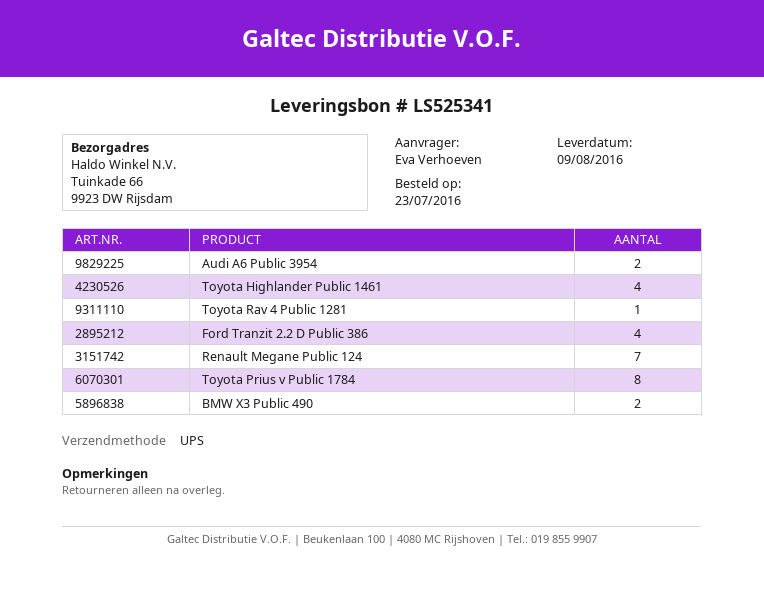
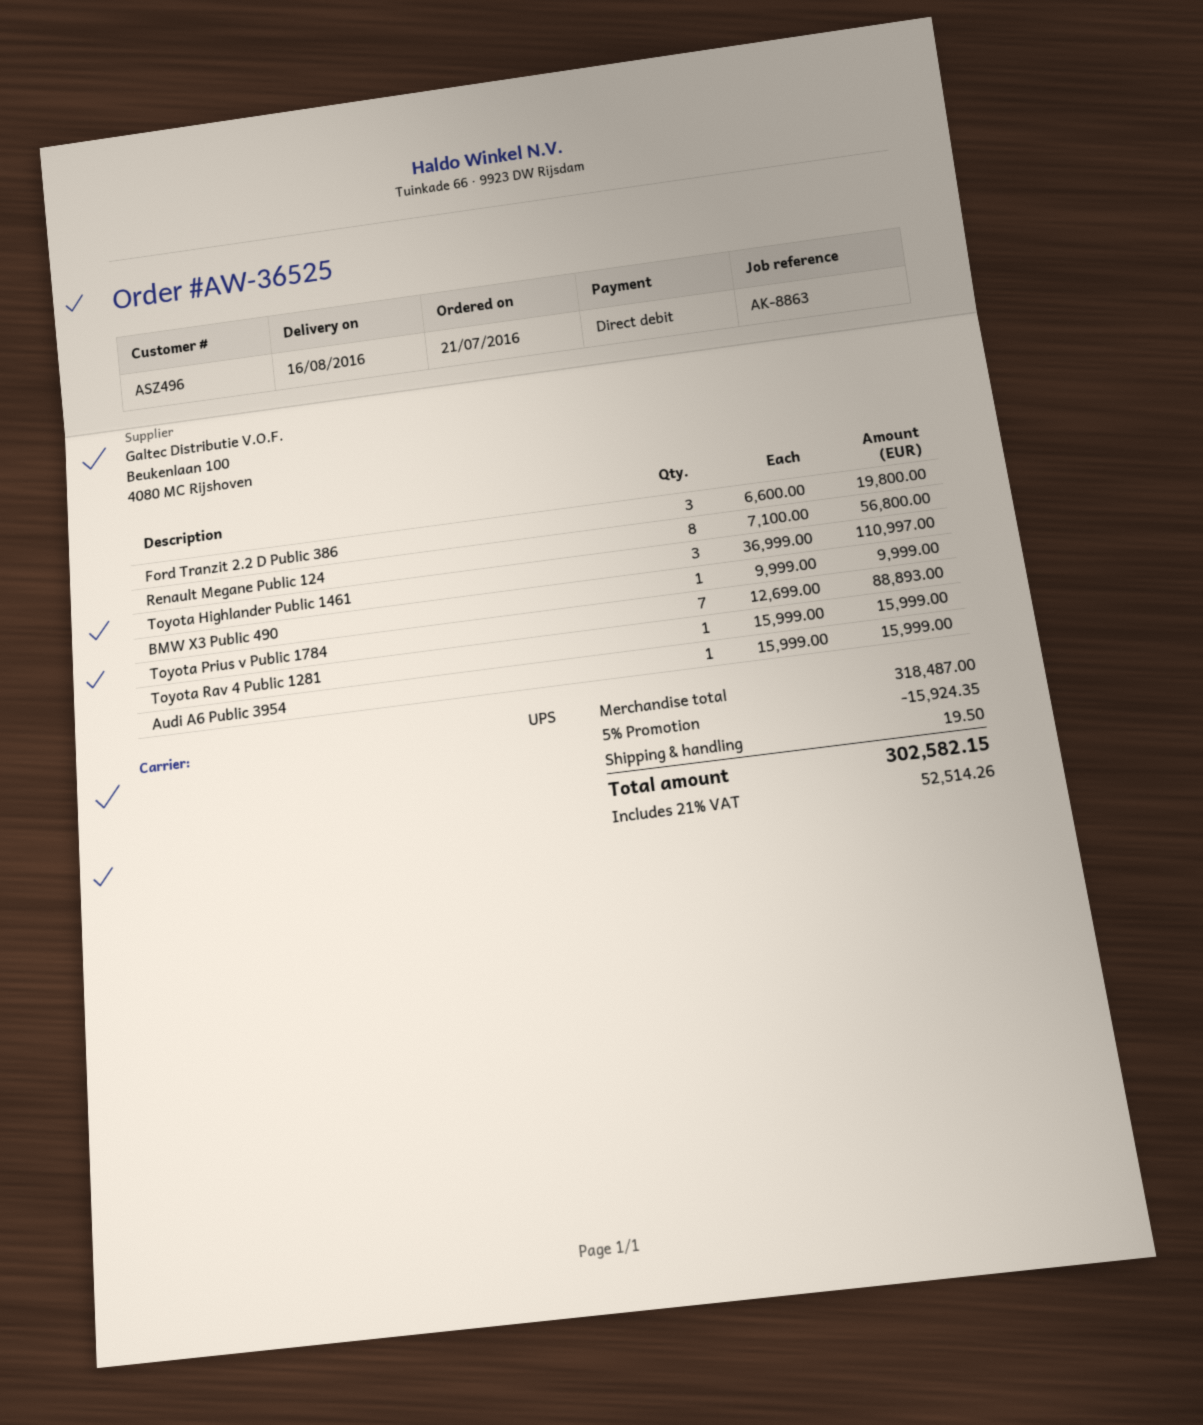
order date: 2016-07-23 -> 2016-07-21
delivery date: 2016-08-09 -> 2016-08-16
Audi A6 Public 3954: 2 -> 1
Toyota Highlander Public 1461: 4 -> 3
Ford Tranzit 2.2 D Public 386: 4 -> 3
Renault Megane Public 124: 7 -> 8
Toyota Prius v Public 1784: 8 -> 7
BMW X3 Public 490: 2 -> 1

